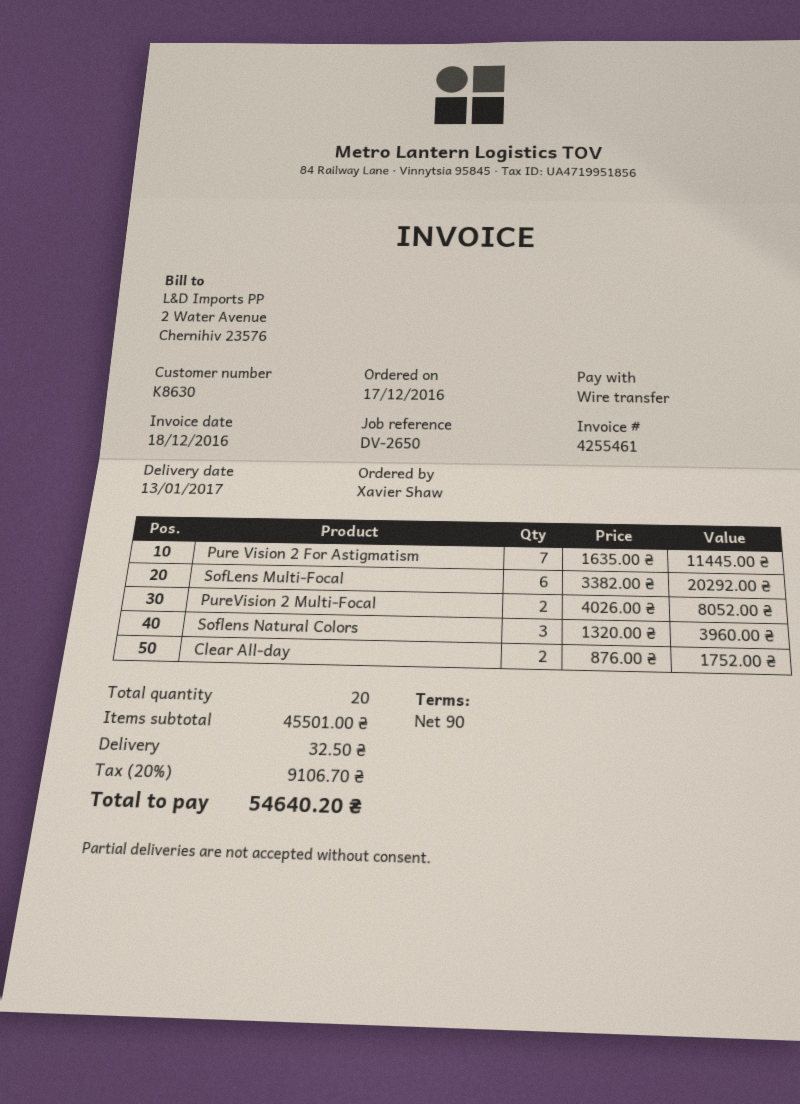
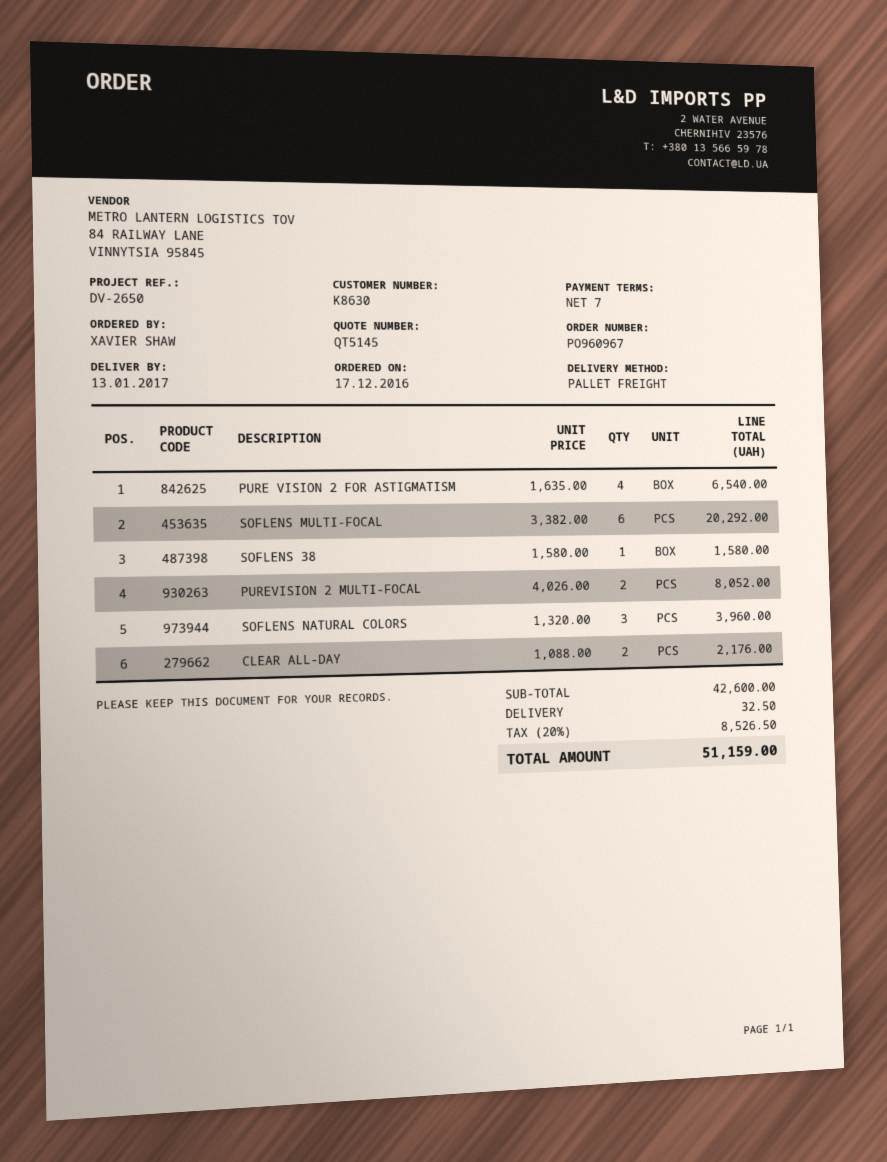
payment terms: 90 days -> 7 days
Pure Vision 2 For Astigmatism: 7 x 1635.00 = 11445.00 -> 4 x 1635.00 = 6540.00
Clear All-day: 2 x 876.00 = 1752.00 -> 2 x 1088.00 = 2176.00
SOFLENS 38: none -> 1 x 1580.00 = 1580.00
subtotal: 45501.00 -> 42600.00
tax: 20% = 9106.70 -> 20% = 8526.50
total: 54640.20 -> 51159.00

